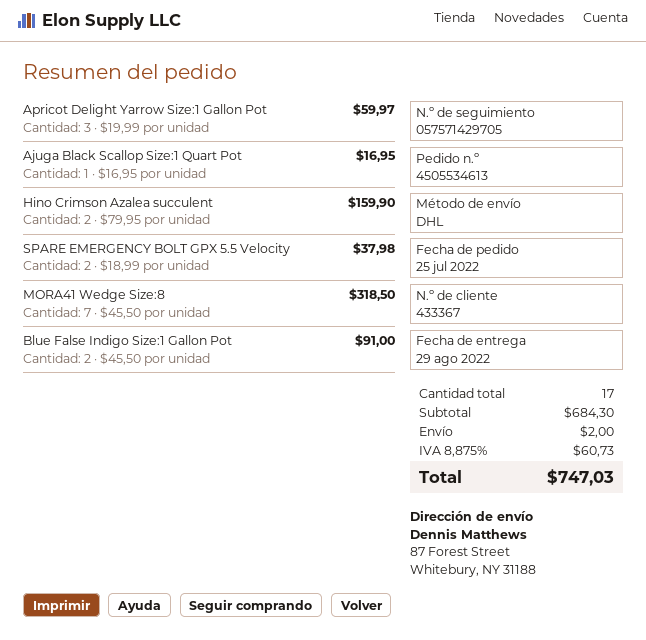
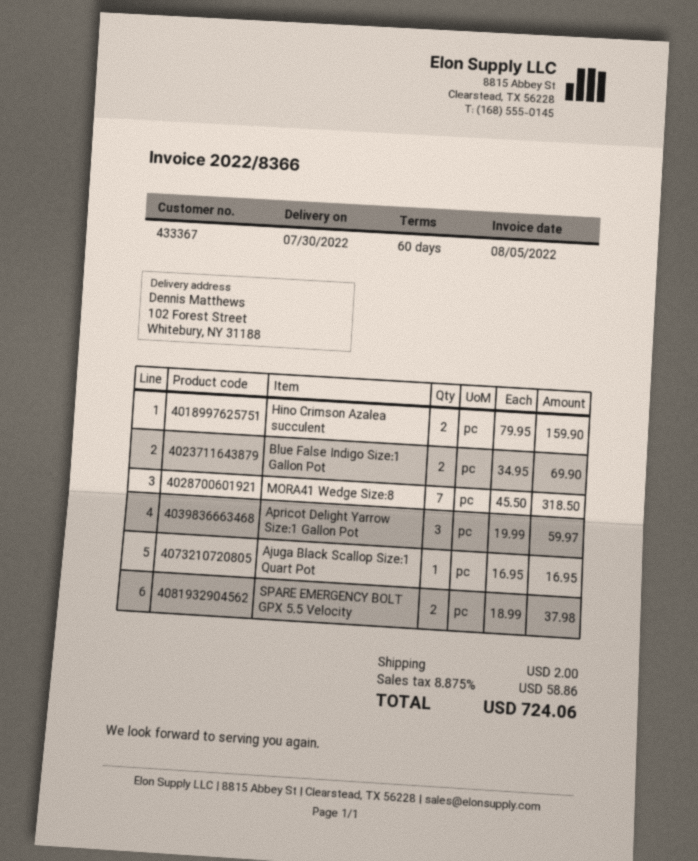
delivery date: 2022-08-29 -> 2022-07-30
ship to: 87 Forest Street, Whitebury, NY 31188 -> 102 Forest Street, Whitebury, NY 31188
Blue False Indigo Size:1 Gallon Pot: 2 x 45.50 = 91.00 -> 2 x 34.95 = 69.90
tax: 8.875% = 60.73 -> 8.875% = 58.86
total: 747.03 -> 724.06

